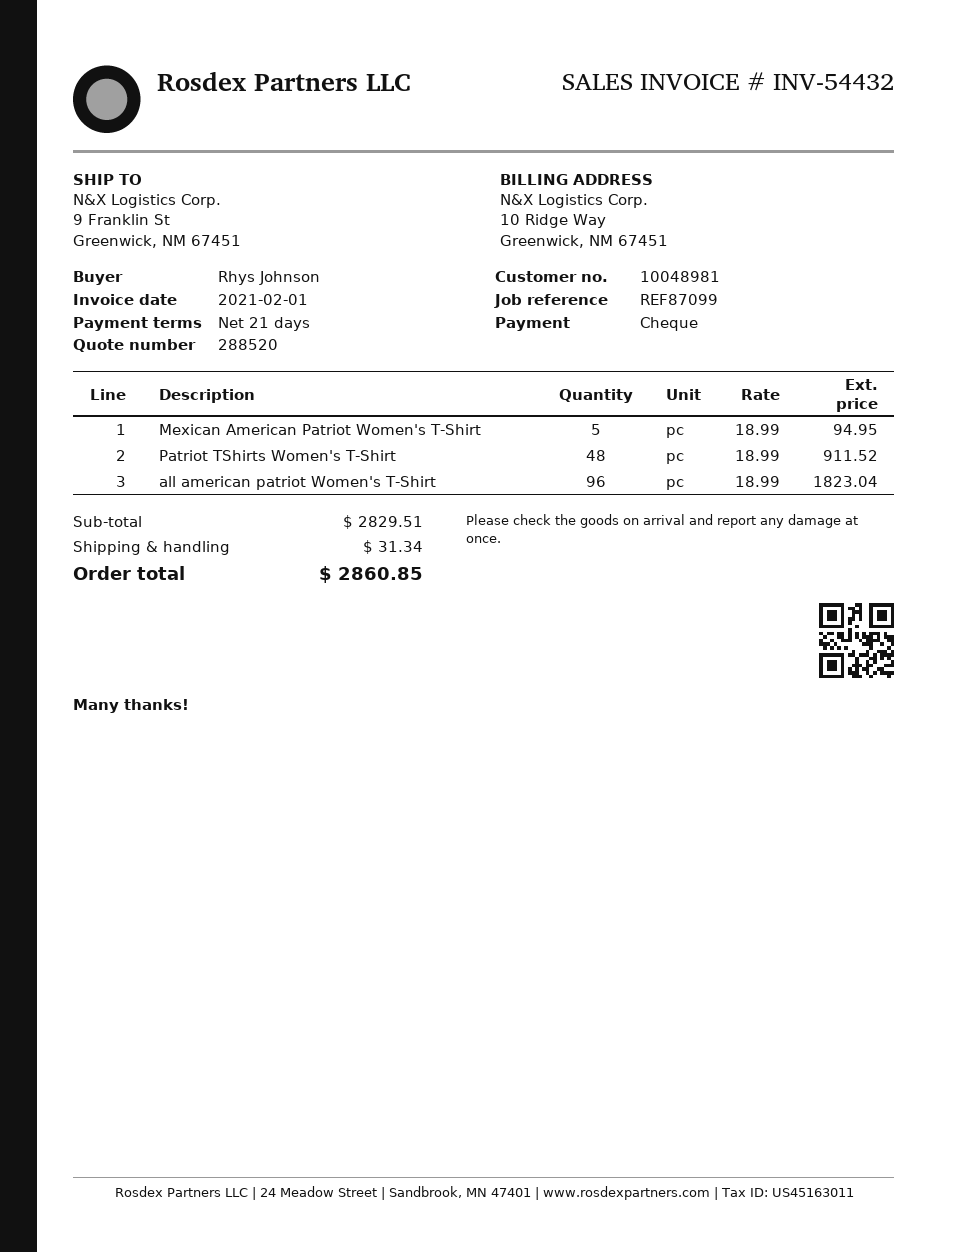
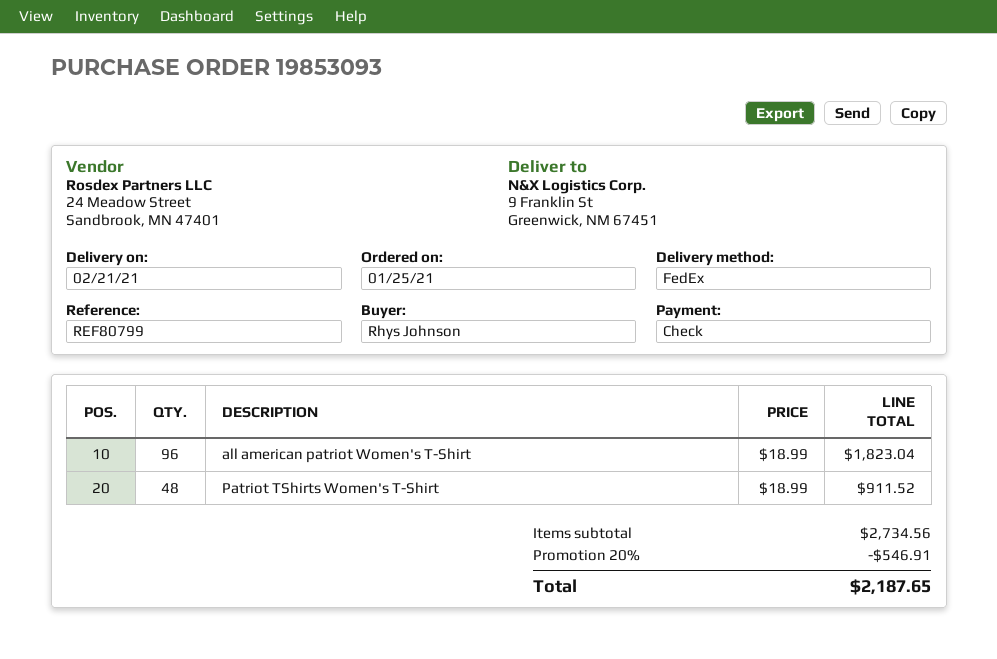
reference: REF87099 -> REF80799
Mexican American Patriot Women's T-Shirt: 5 x 18.99 = 94.95 -> none
subtotal: 2829.51 -> 2734.56
discount: none -> 20% = 546.91
shipping: 31.34 -> none
total: 2860.85 -> 2187.65

